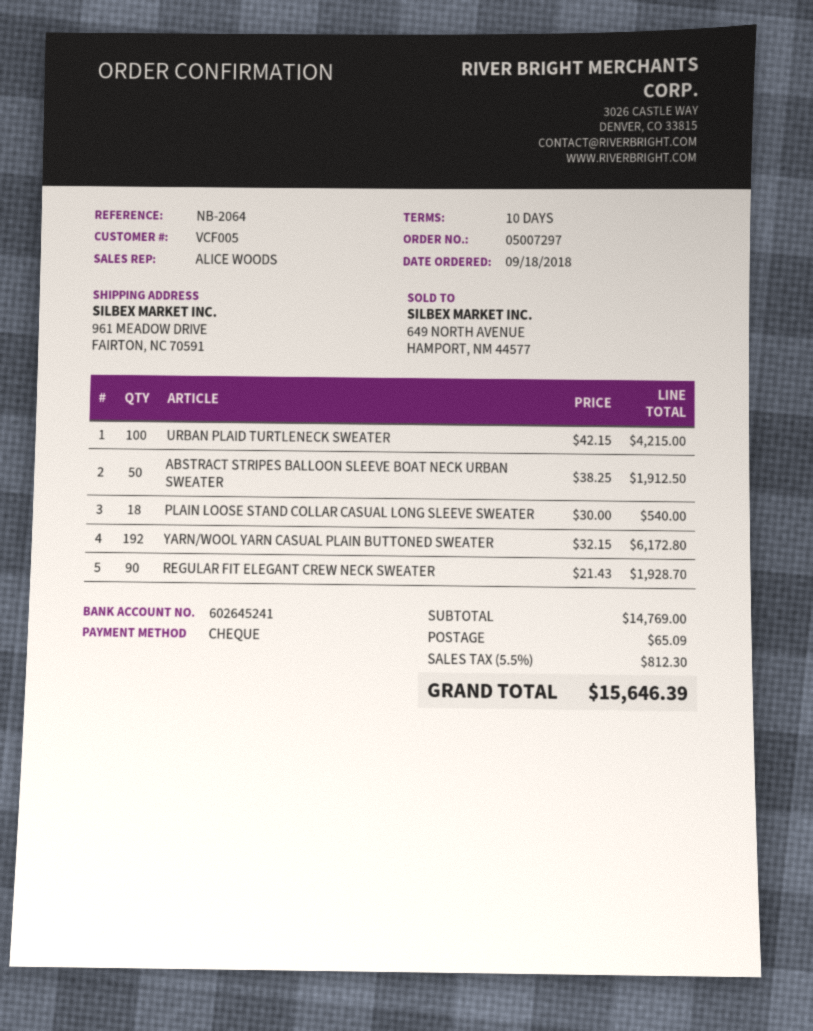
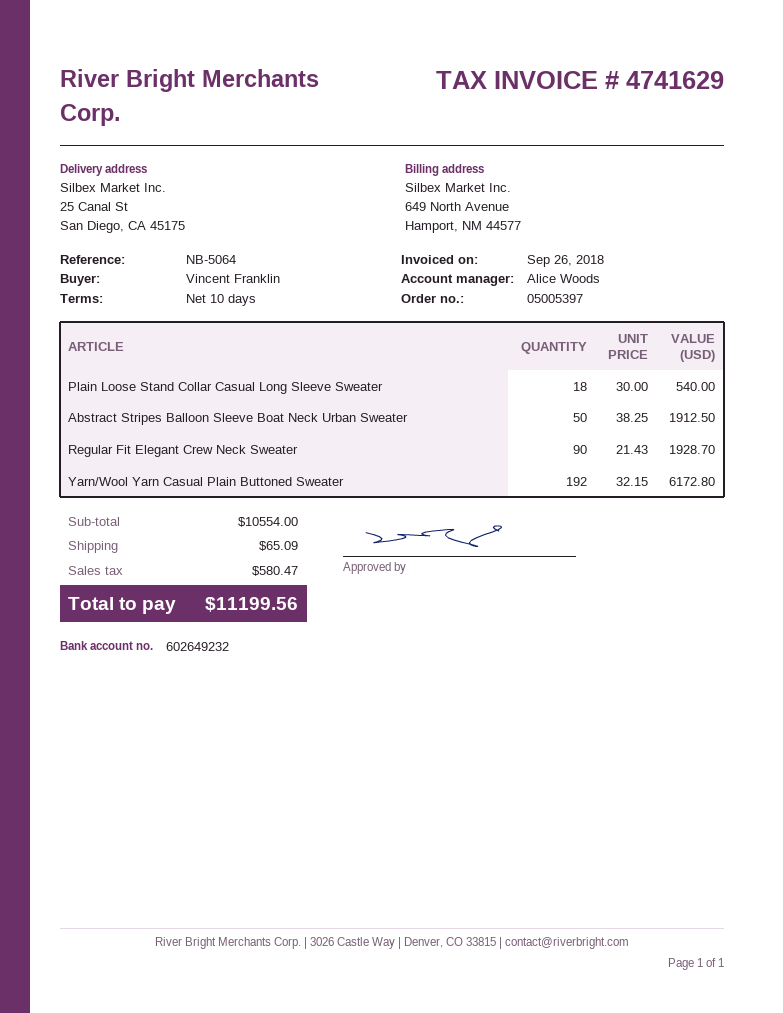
order number: 05007297 -> 05005397
reference: NB-2064 -> NB-5064
bank account: 602645241 -> 602649232
ship to: 961 MEADOW DRIVE, FAIRTON, NC 70591 -> 25 Canal St, San Diego, CA 45175
URBAN PLAID TURTLENECK SWEATER: 100 x 42.15 = 4215.00 -> none
subtotal: 14769.00 -> 10554.00
tax: 812.30 -> 580.47
total: 15646.39 -> 11199.56

